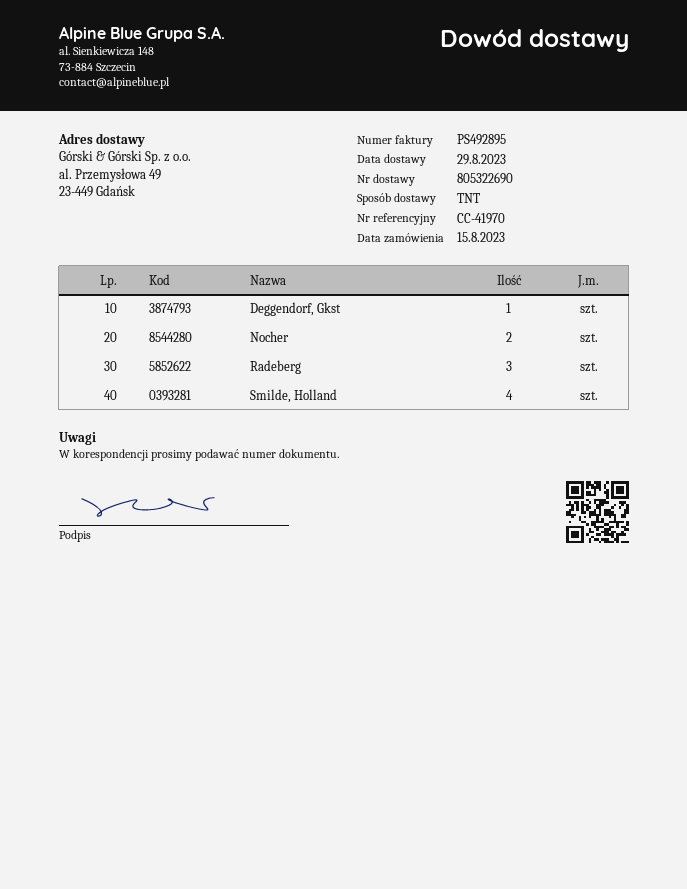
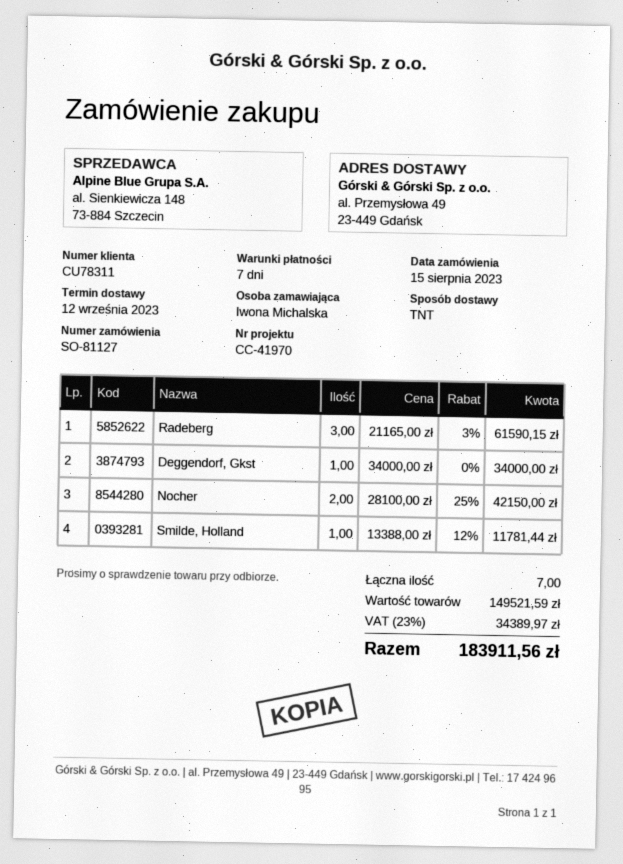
delivery date: 2023-08-29 -> 2023-09-12
Smilde, Holland: 4 -> 1

